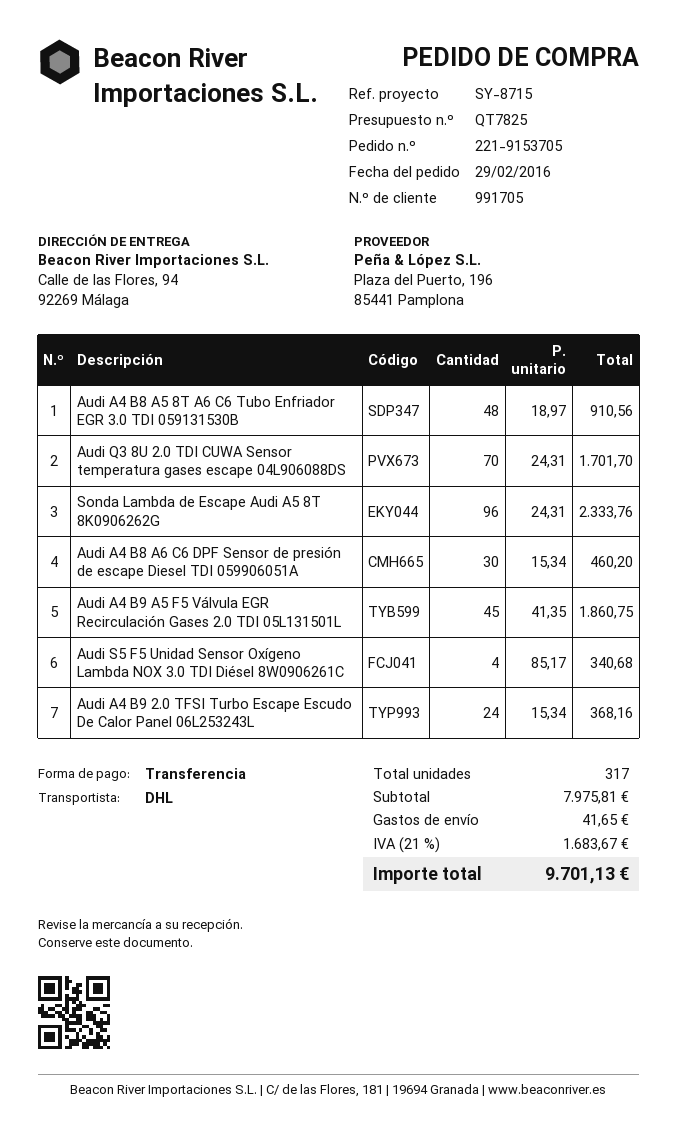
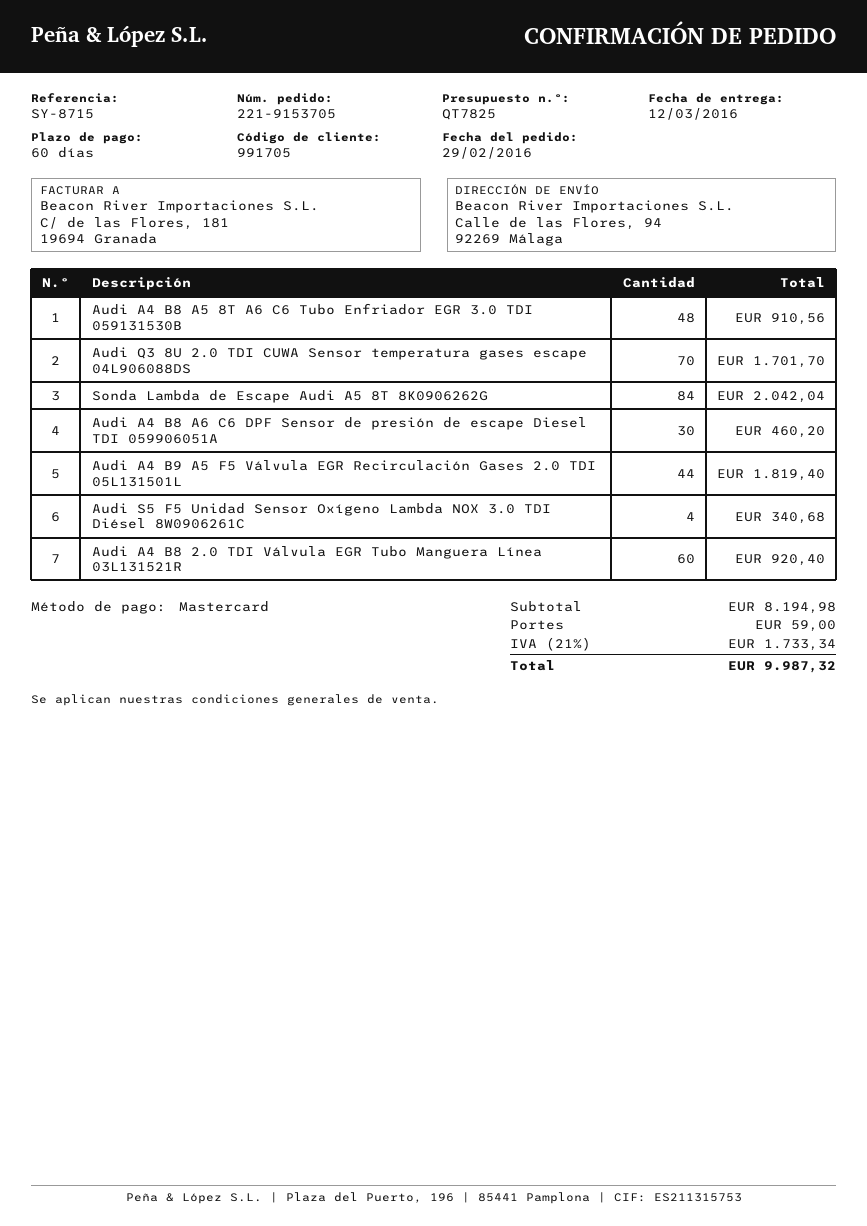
payment method: bank transfer -> Mastercard
Sonda Lambda de Escape Audi A5 8T 8K0906262G: 96 for 2333.76 -> 84 for 2042.04
Audi A4 B9 A5 F5 Válvula EGR Recirculación Gases 2.0 TDI 05L131501L: 45 for 1860.75 -> 44 for 1819.40
Audi A4 B9 2.0 TFSI Turbo Escape Escudo De Calor Panel 06L253243L: 24 for 368.16 -> none
Audi A4 B8 2.0 TDI Válvula EGR Tubo Manguera Línea 03L131521R: none -> 60 for 920.40
subtotal: 7975.81 -> 8194.98
shipping: 41.65 -> 59.00
tax: 21% = 1683.67 -> 21% = 1733.34
total: 9701.13 -> 9987.32

